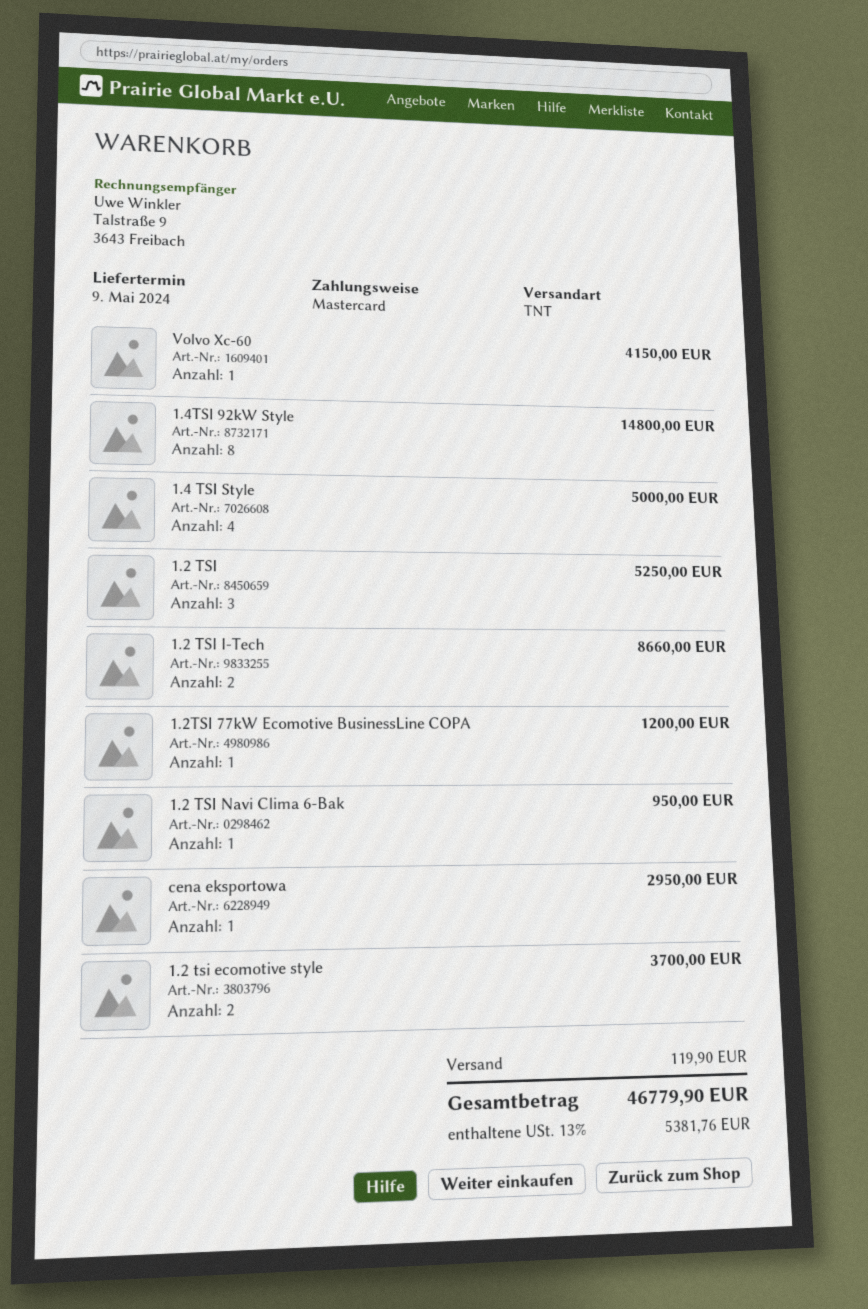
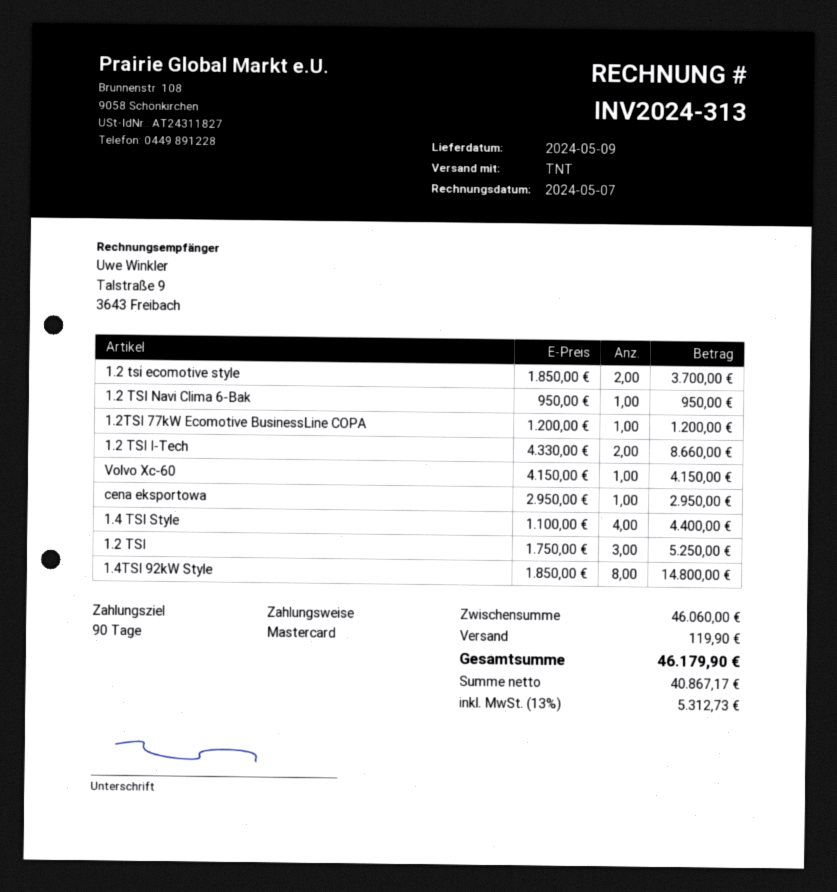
1.4 TSI Style: 4 for 5000.00 -> 4 for 4400.00
tax: 13% = 5381.76 -> 13% = 5312.73
total: 46779.90 -> 46179.90

